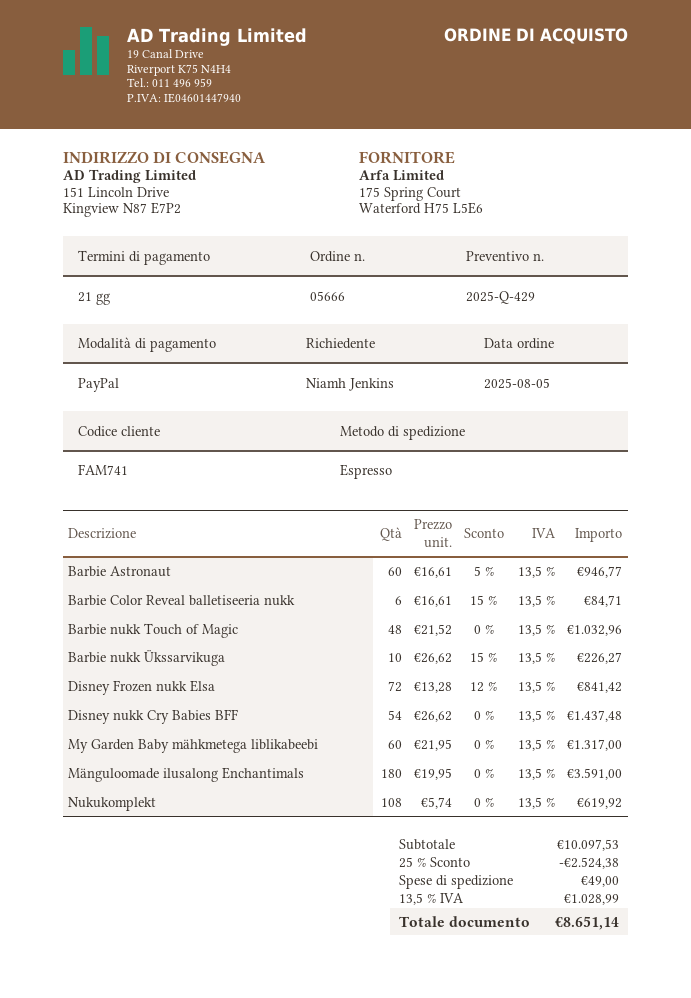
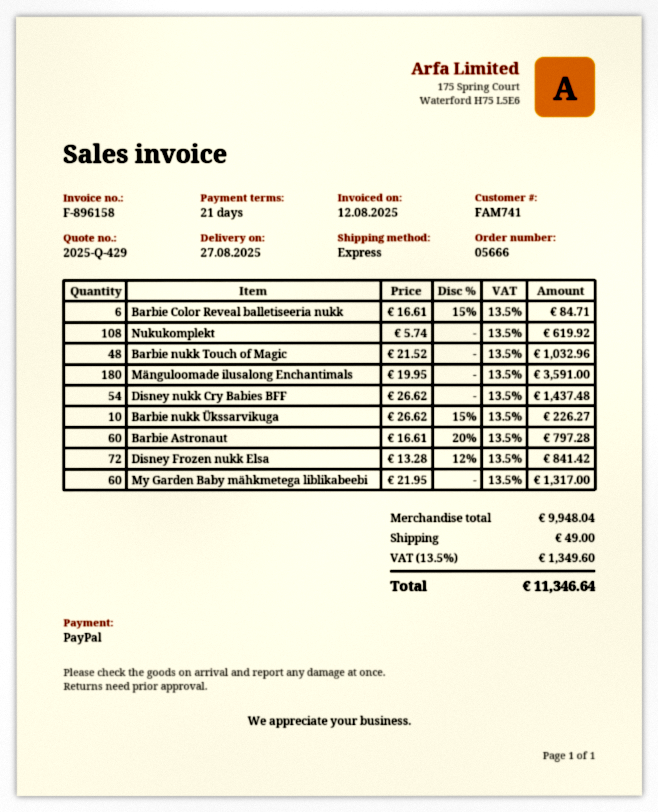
Barbie Astronaut: 60 x 16.61 - 5% = 946.77 -> 60 x 16.61 - 20% = 797.28
subtotal: 10097.53 -> 9948.04
discount: 25% = 2524.38 -> none
tax: 13.5% = 1028.99 -> 13.5% = 1349.60
total: 8651.14 -> 11346.64

